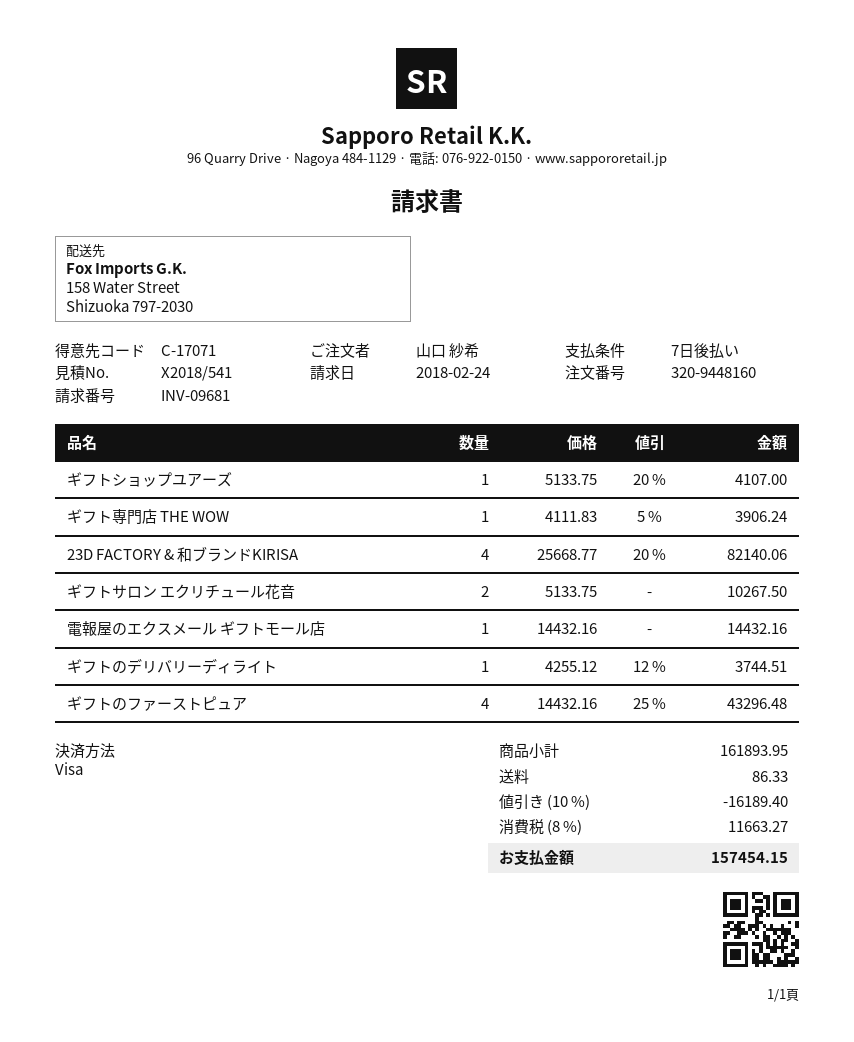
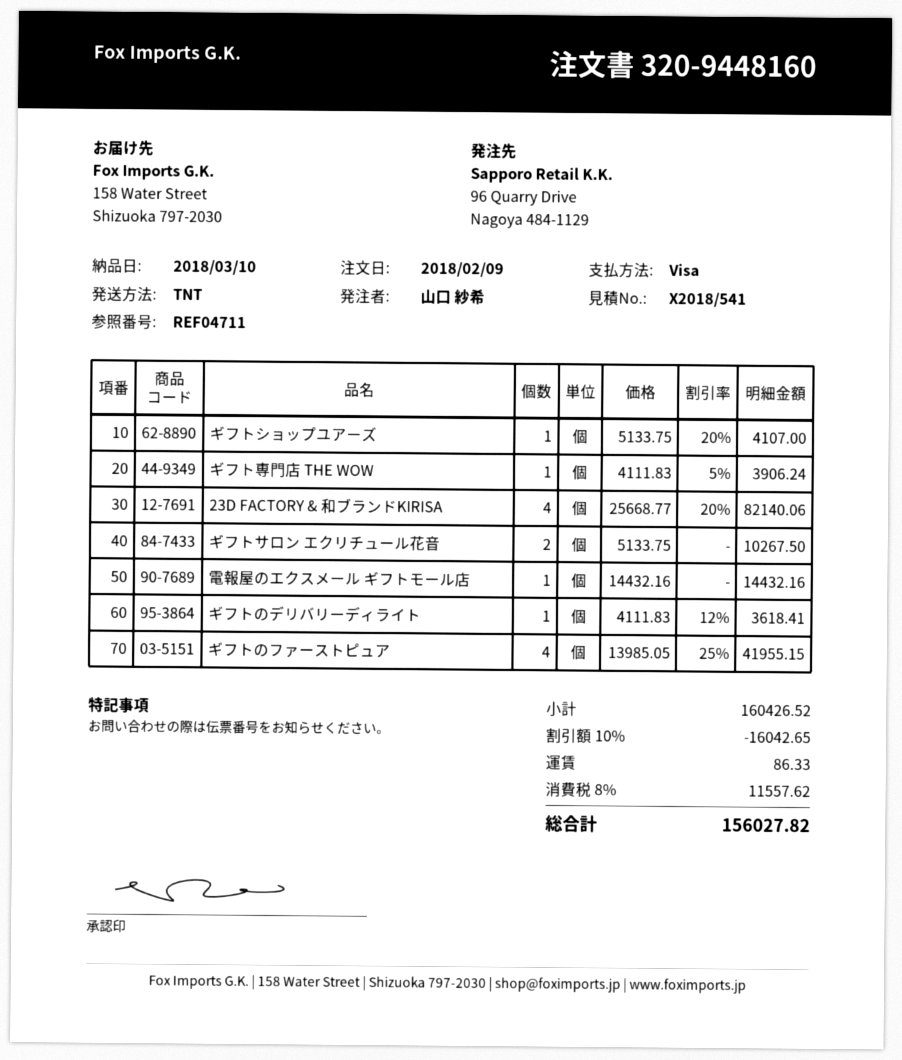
ギフトのデリバリーディライト: 1 x 4255.12 - 12% = 3744.51 -> 1 x 4111.83 - 12% = 3618.41
ギフトのファーストピュア: 4 x 14432.16 - 25% = 43296.48 -> 4 x 13985.05 - 25% = 41955.15
subtotal: 161893.95 -> 160426.52
discount: 10% = 16189.40 -> 10% = 16042.65
tax: 8% = 11663.27 -> 8% = 11557.62
total: 157454.15 -> 156027.82

